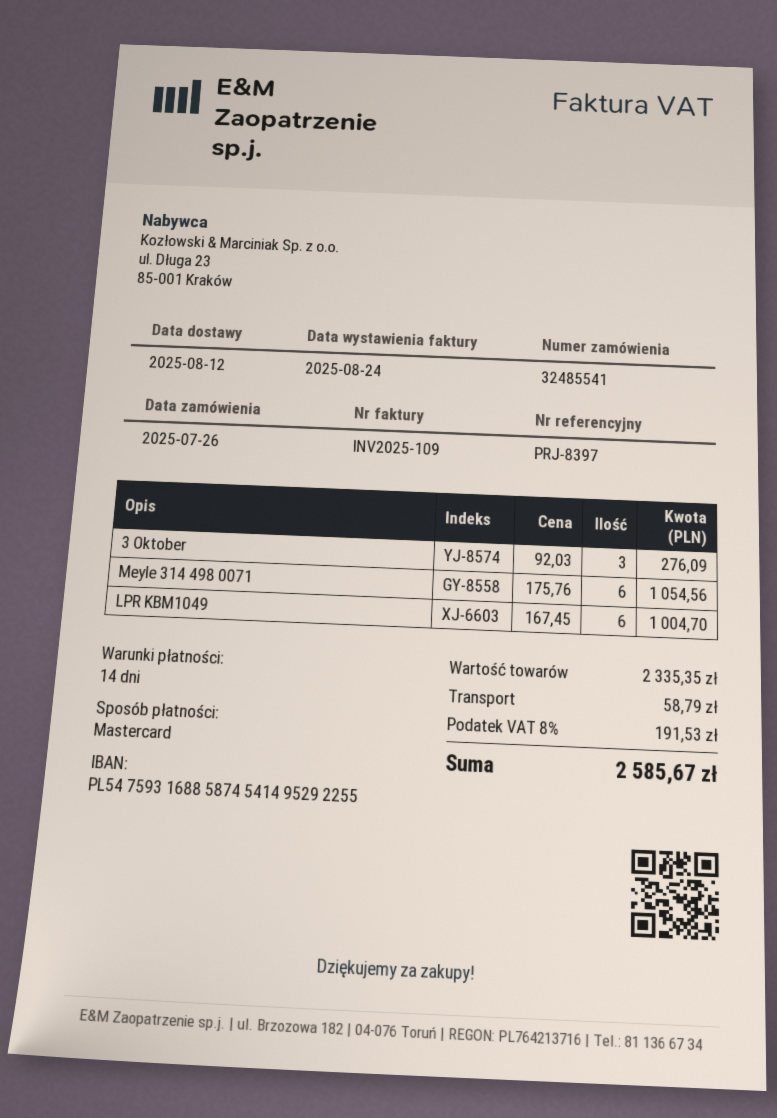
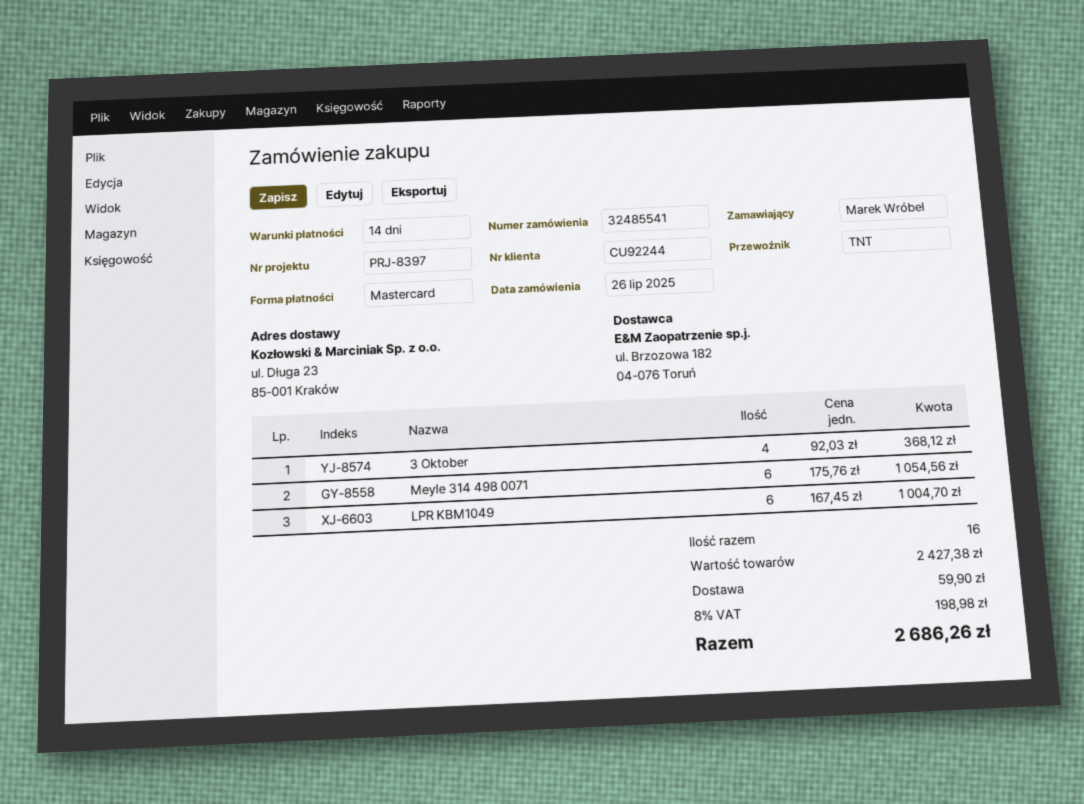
3 Oktober: 3 x 92.03 = 276.09 -> 4 x 92.03 = 368.12
subtotal: 2335.35 -> 2427.38
shipping: 58.79 -> 59.90
tax: 8% = 191.53 -> 8% = 198.98
total: 2585.67 -> 2686.26

